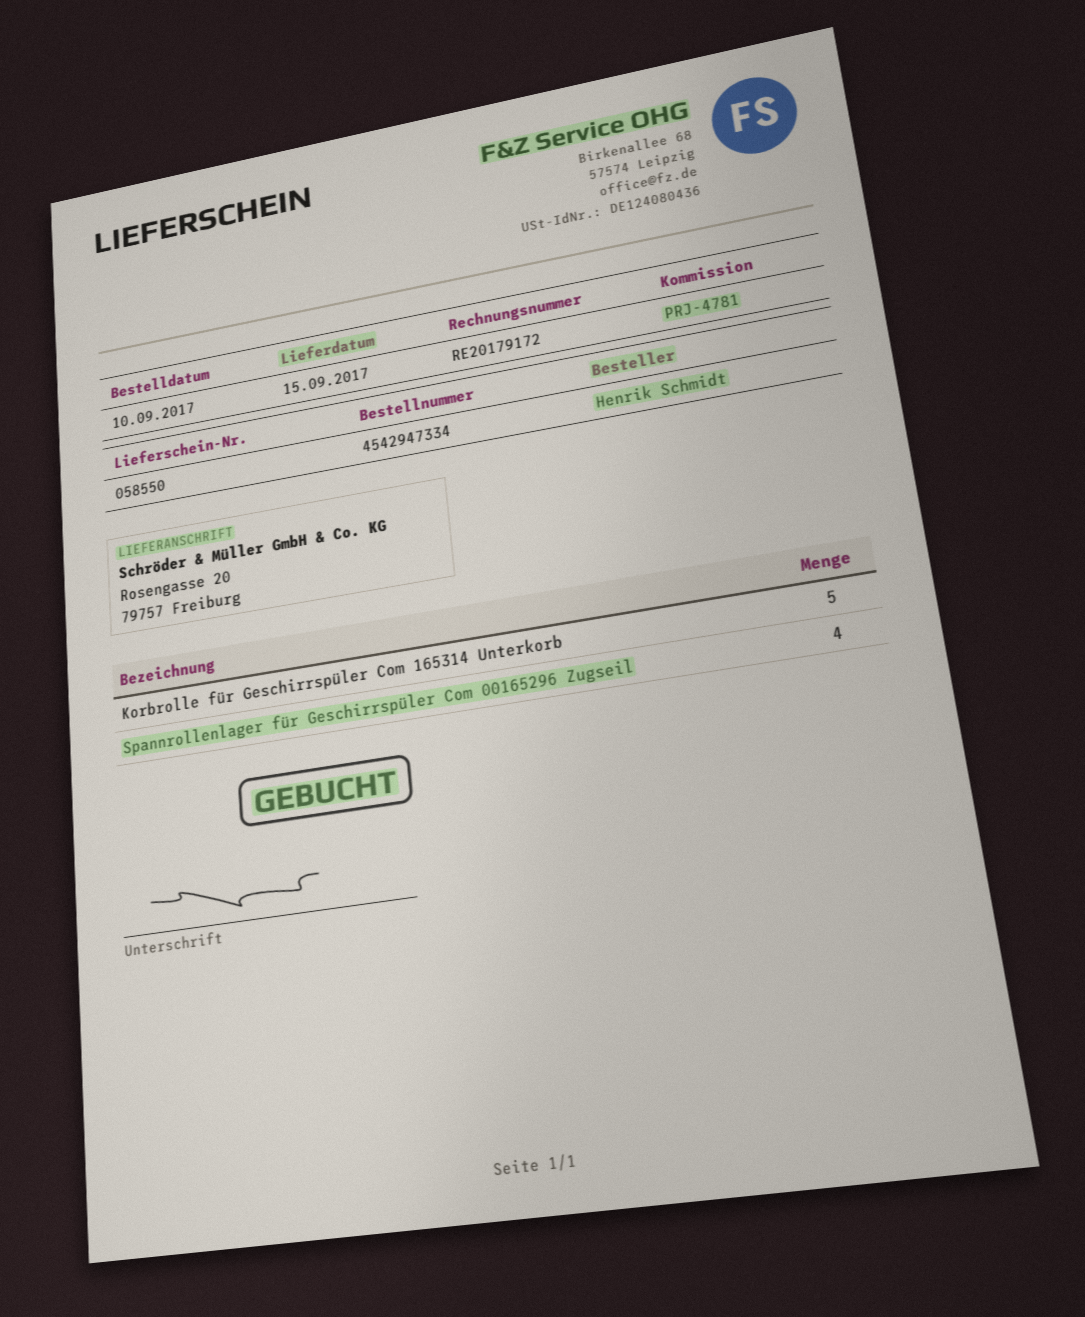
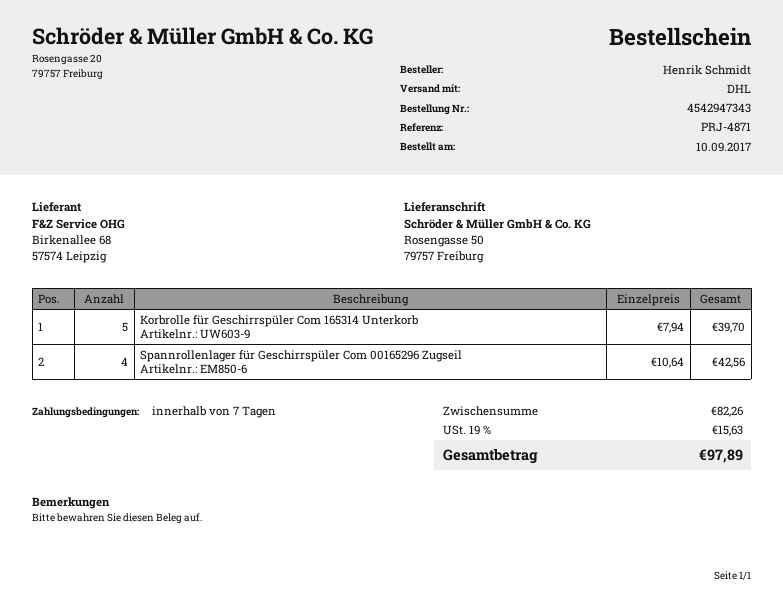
order number: 4542947334 -> 4542947343
reference: PRJ-4781 -> PRJ-4871
ship to: Rosengasse 20, 79757 Freiburg -> Rosengasse 50, 79757 Freiburg

